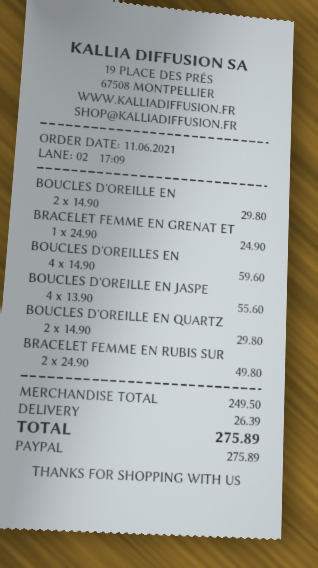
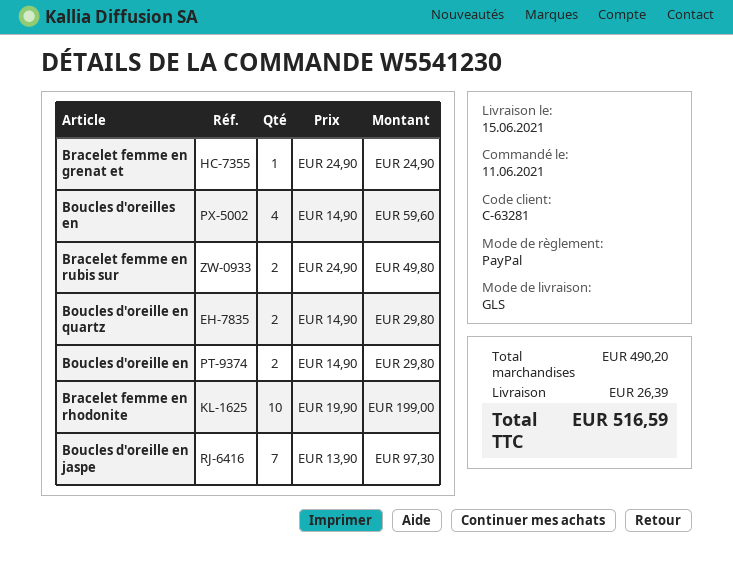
BOUCLES D'OREILLE EN JASPE: 4 x 13.90 = 55.60 -> 7 x 13.90 = 97.30
Bracelet femme en rhodonite: none -> 10 x 19.90 = 199.00
subtotal: 249.50 -> 490.20
total: 275.89 -> 516.59

